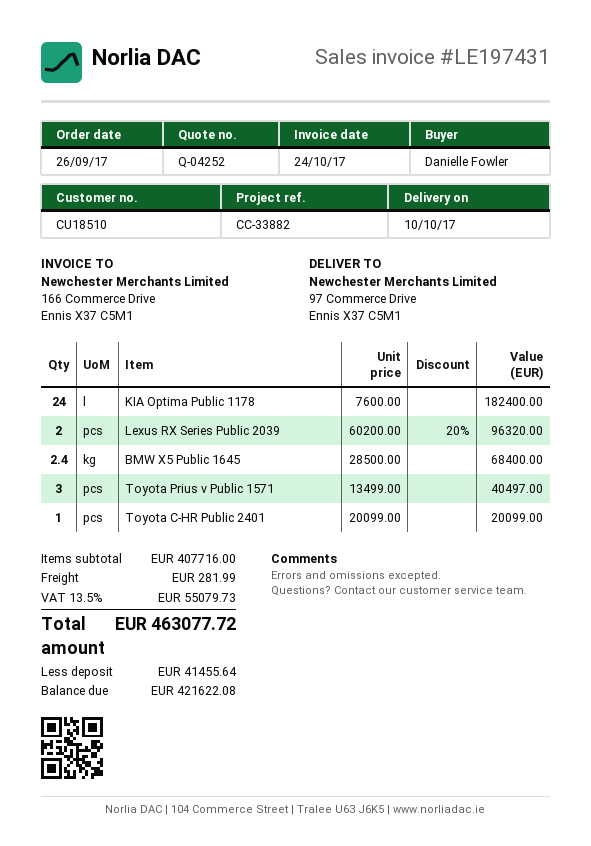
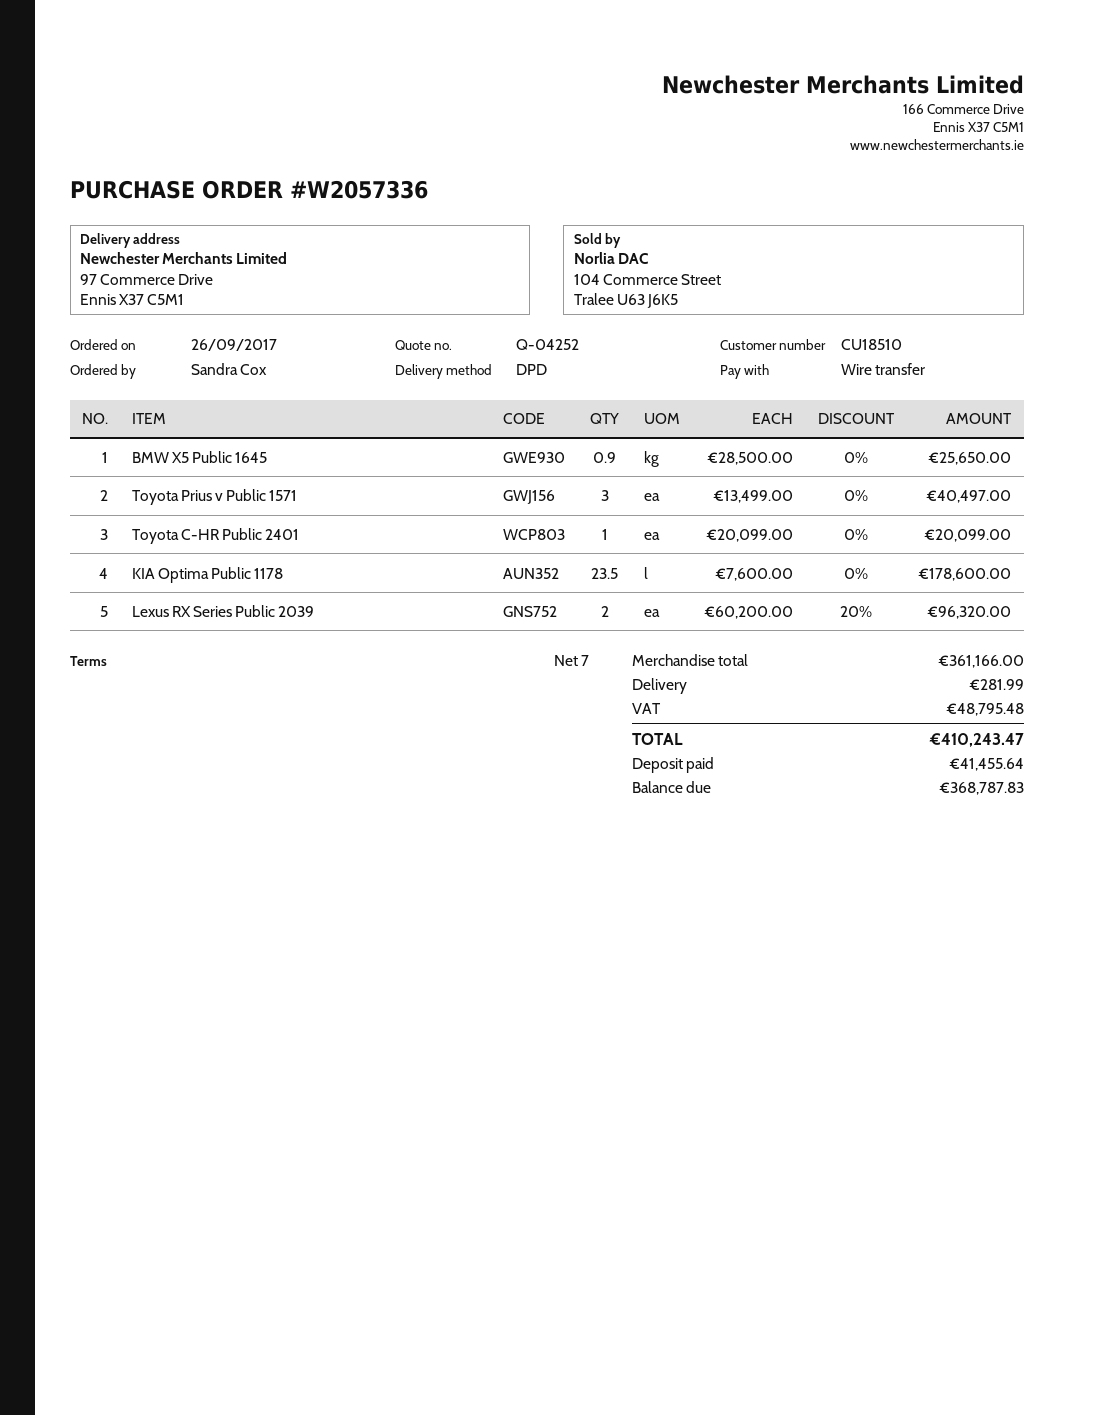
ordered by: Danielle Fowler -> Sandra Cox
KIA Optima Public 1178: 24 x 7600.00 = 182400.00 -> 23.5 x 7600.00 = 178600.00
BMW X5 Public 1645: 2.4 x 28500.00 = 68400.00 -> 0.9 x 28500.00 = 25650.00
subtotal: 407716.00 -> 361166.00
tax: 55079.73 -> 48795.48
total: 463077.72 -> 410243.47
balance: 421622.08 -> 368787.83

